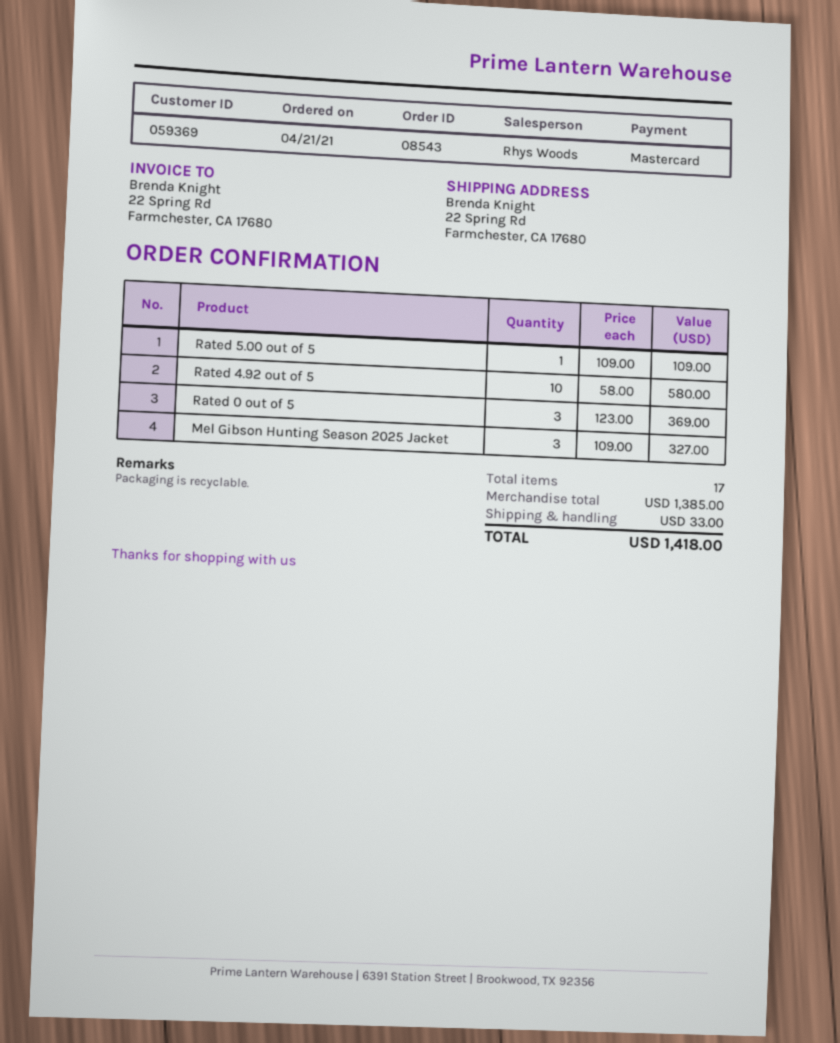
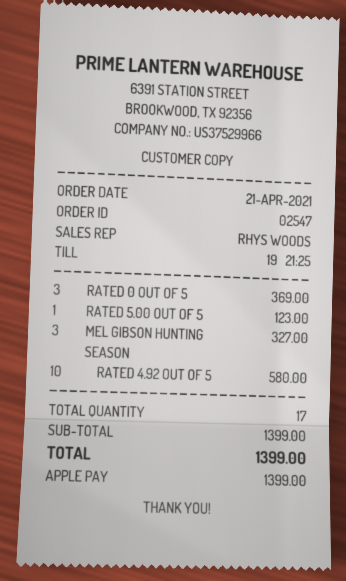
order number: 08543 -> 02547
payment method: Mastercard -> Apple Pay
Rated 5.00 out of 5: 1 for 109.00 -> 1 for 123.00
subtotal: 1385.00 -> 1399.00
shipping: 33.00 -> none
total: 1418.00 -> 1399.00

